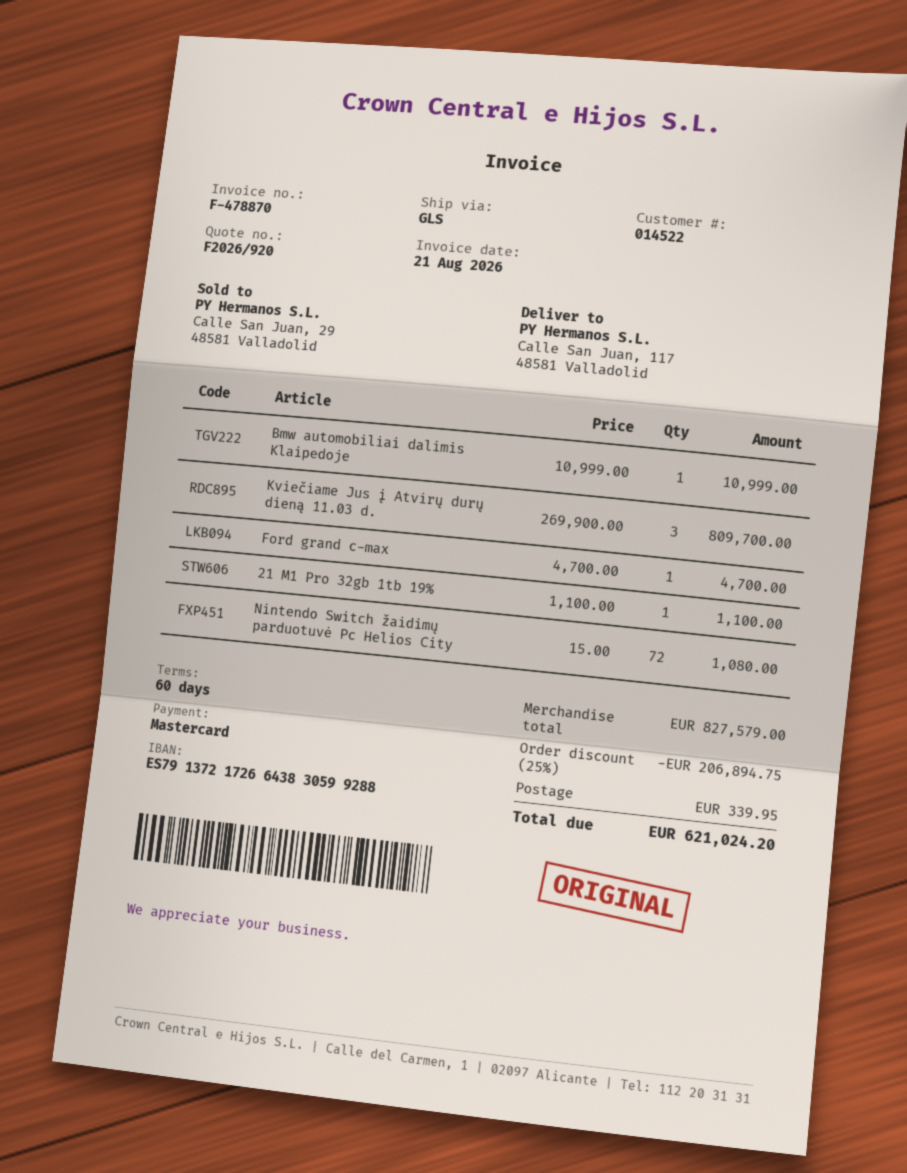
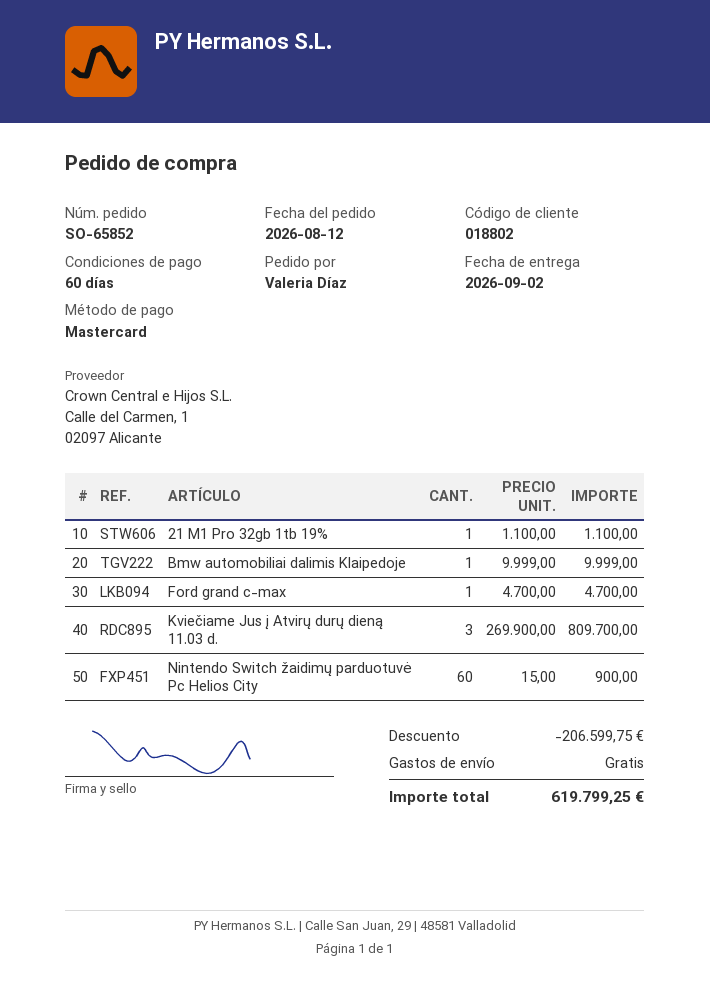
customer number: 014522 -> 018802
Bmw automobiliai dalimis Klaipedoje: 1 x 10999.00 = 10999.00 -> 1 x 9999.00 = 9999.00
Nintendo Switch žaidimų parduotuvė Pc Helios City: 72 x 15.00 = 1080.00 -> 60 x 15.00 = 900.00
discount: 206894.75 -> 206599.75
shipping: 339.95 -> 0.00
total: 621024.20 -> 619799.25

